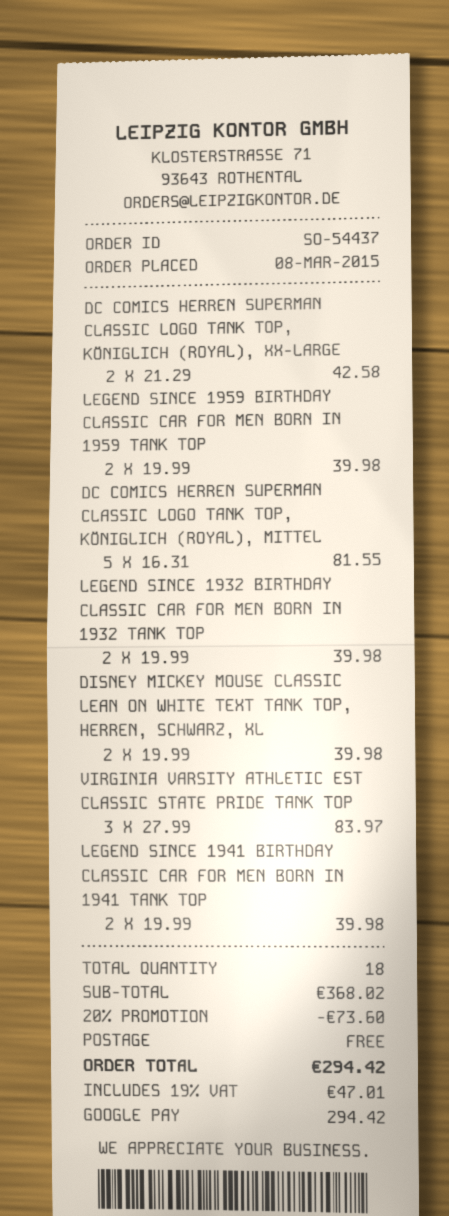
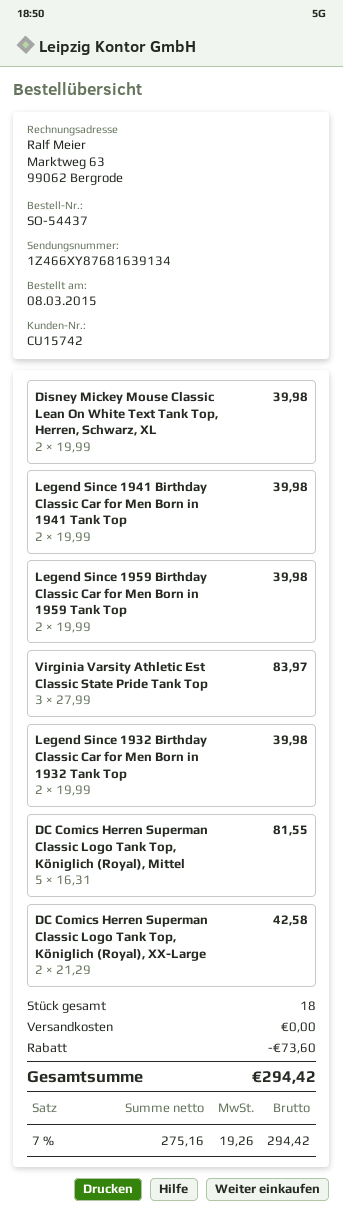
tax: 19% = 47.01 -> 7% = 19.26

